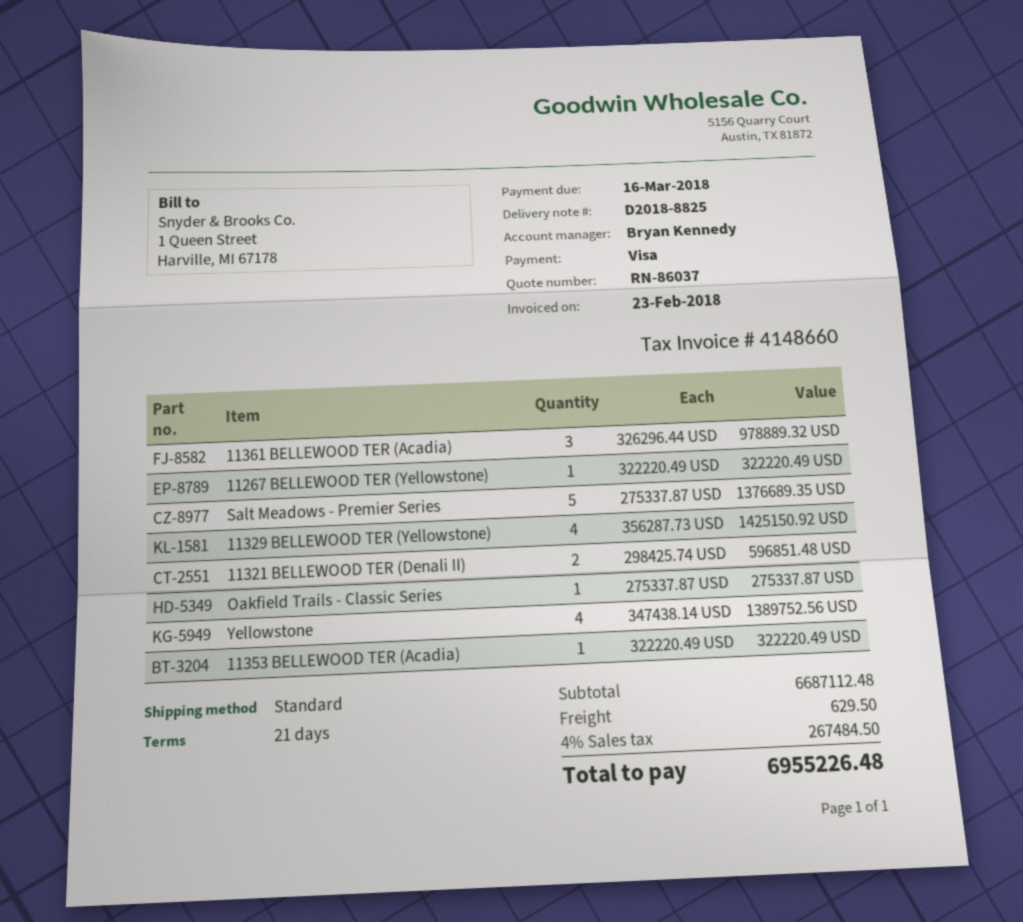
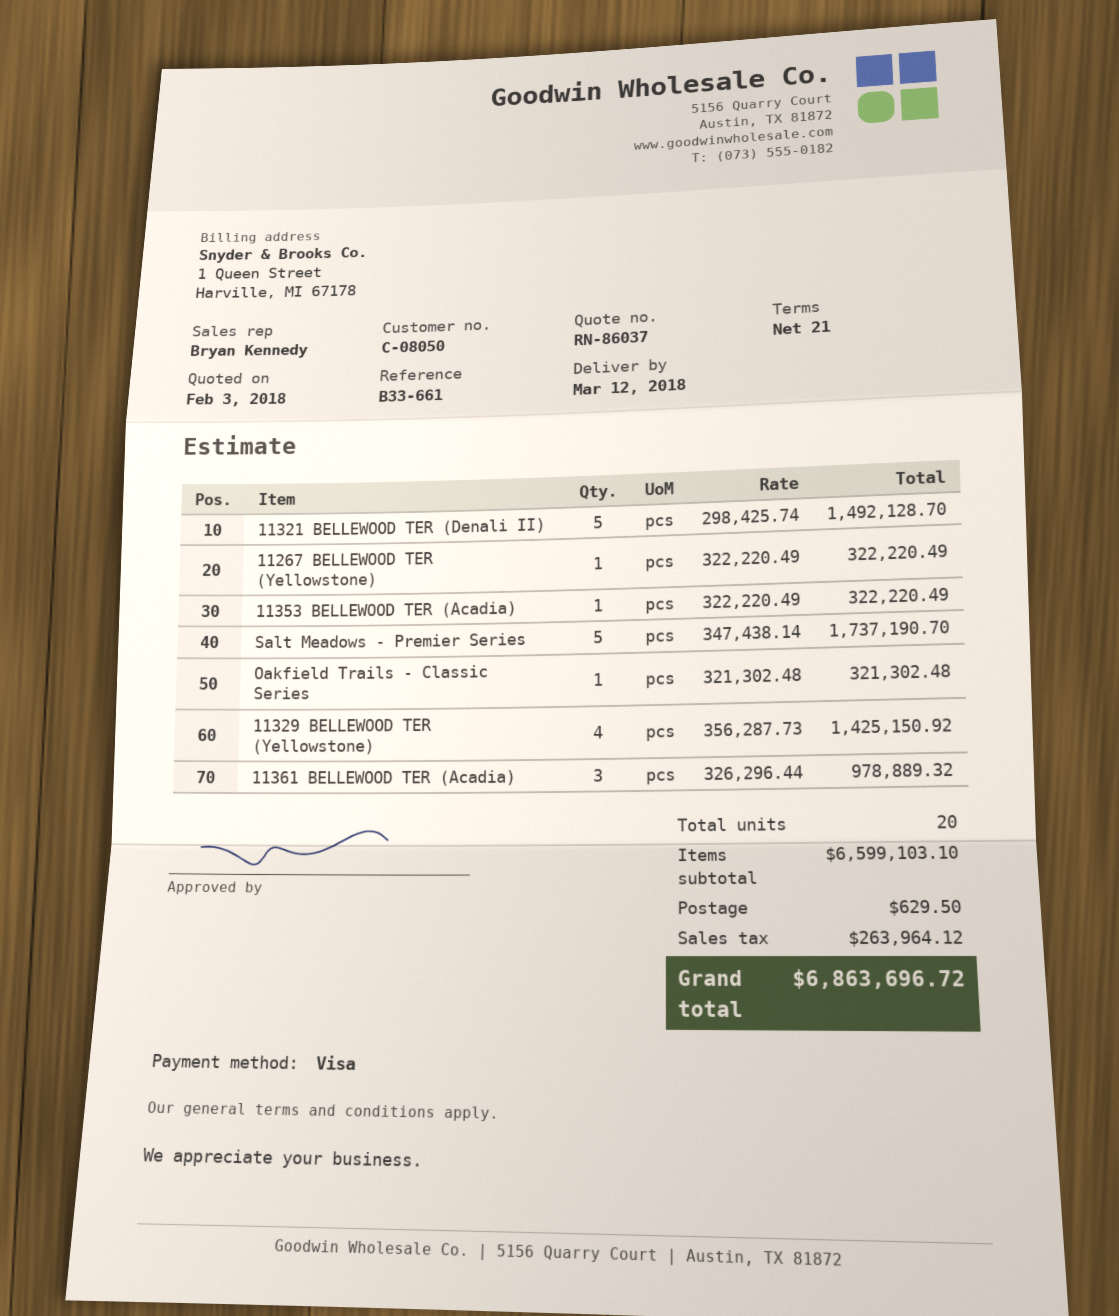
Salt Meadows - Premier Series: 5 x 275337.87 = 1376689.35 -> 5 x 347438.14 = 1737190.70
11321 BELLEWOOD TER (Denali II): 2 x 298425.74 = 596851.48 -> 5 x 298425.74 = 1492128.70
Oakfield Trails - Classic Series: 1 x 275337.87 = 275337.87 -> 1 x 321302.48 = 321302.48
Yellowstone: 4 x 347438.14 = 1389752.56 -> none
subtotal: 6687112.48 -> 6599103.10
tax: 267484.50 -> 263964.12
total: 6955226.48 -> 6863696.72

